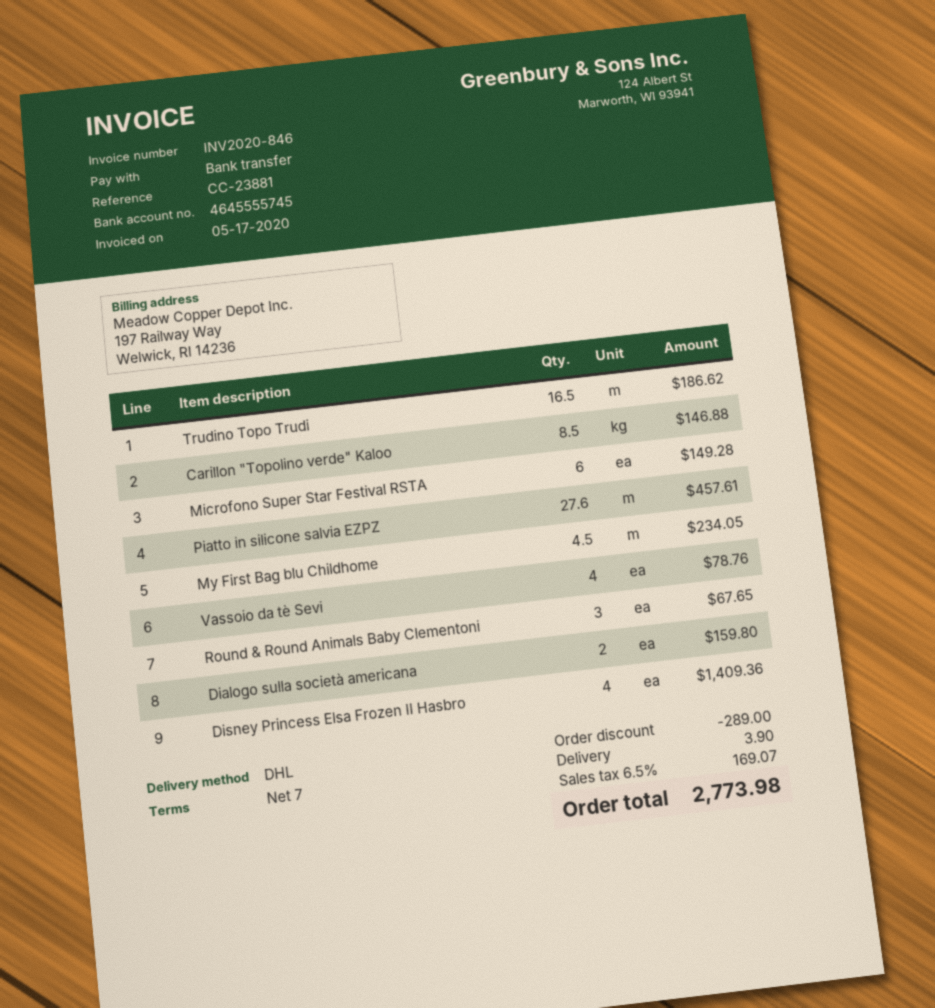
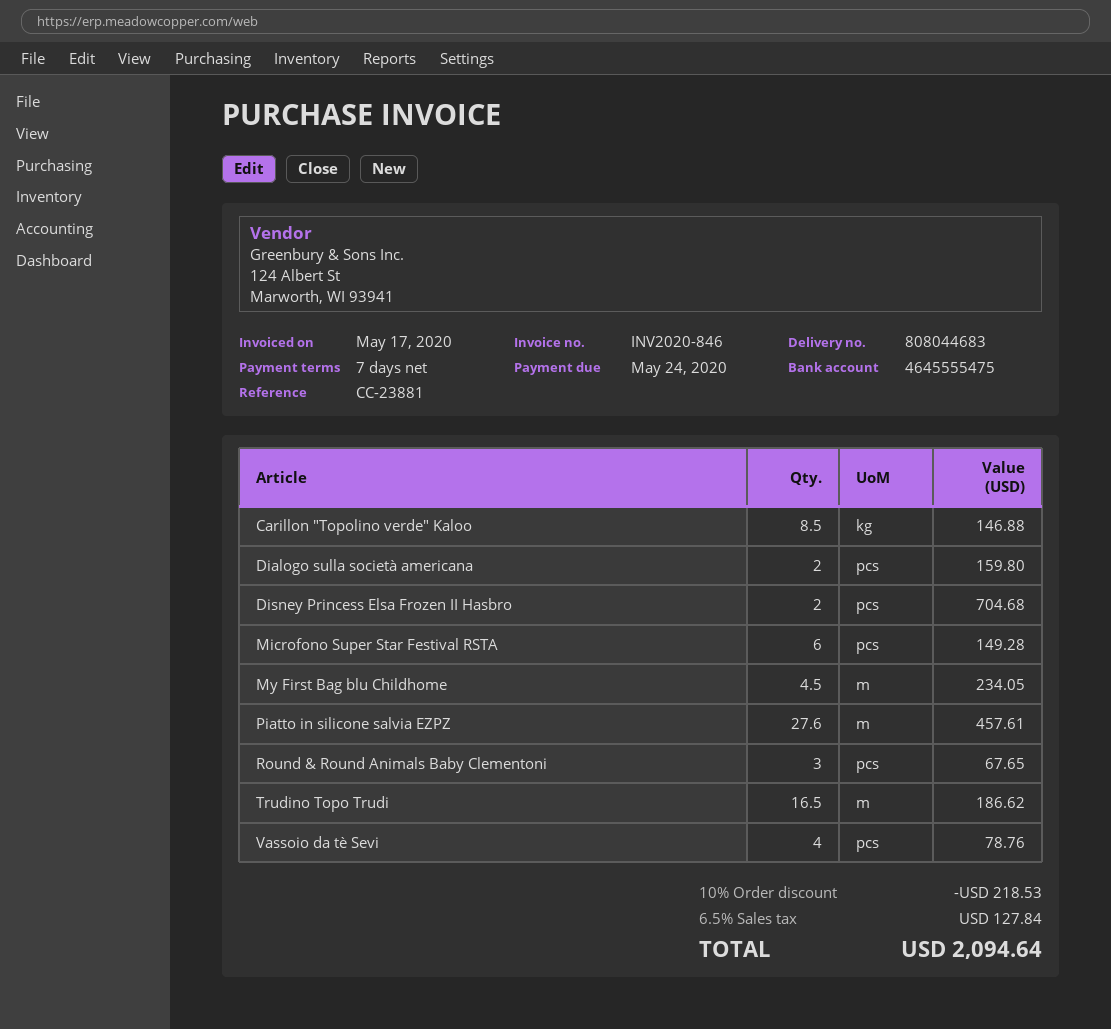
bank account: 4645555745 -> 4645555475
Disney Princess Elsa Frozen II Hasbro: 4 for 1409.36 -> 2 for 704.68
discount: 289.00 -> 218.53
shipping: 3.90 -> none
tax: 6.5% = 169.07 -> 6.5% = 127.84
total: 2773.98 -> 2094.64

